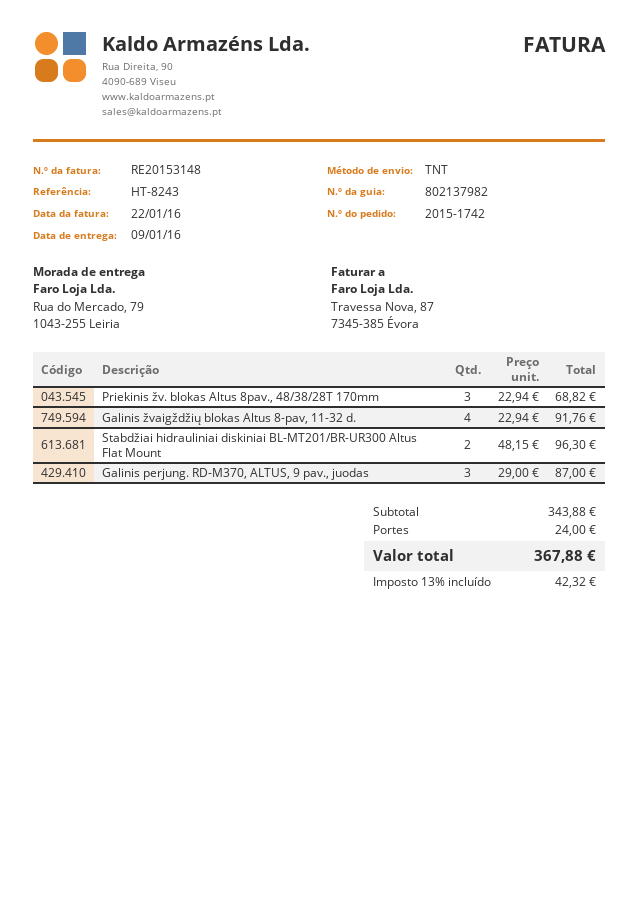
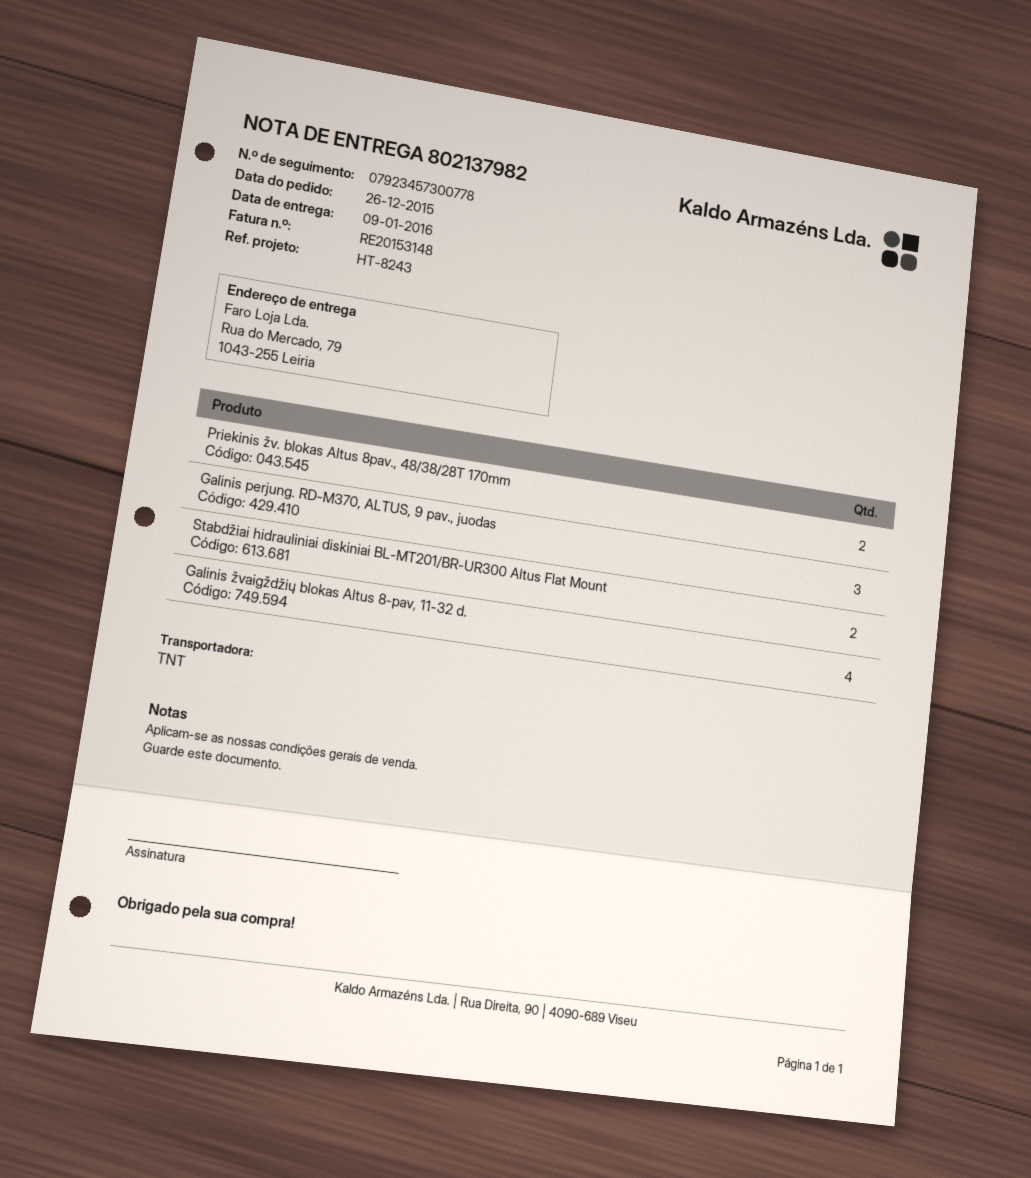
Priekinis žv. blokas Altus 8pav., 48/38/28T 170mm: 3 -> 2

